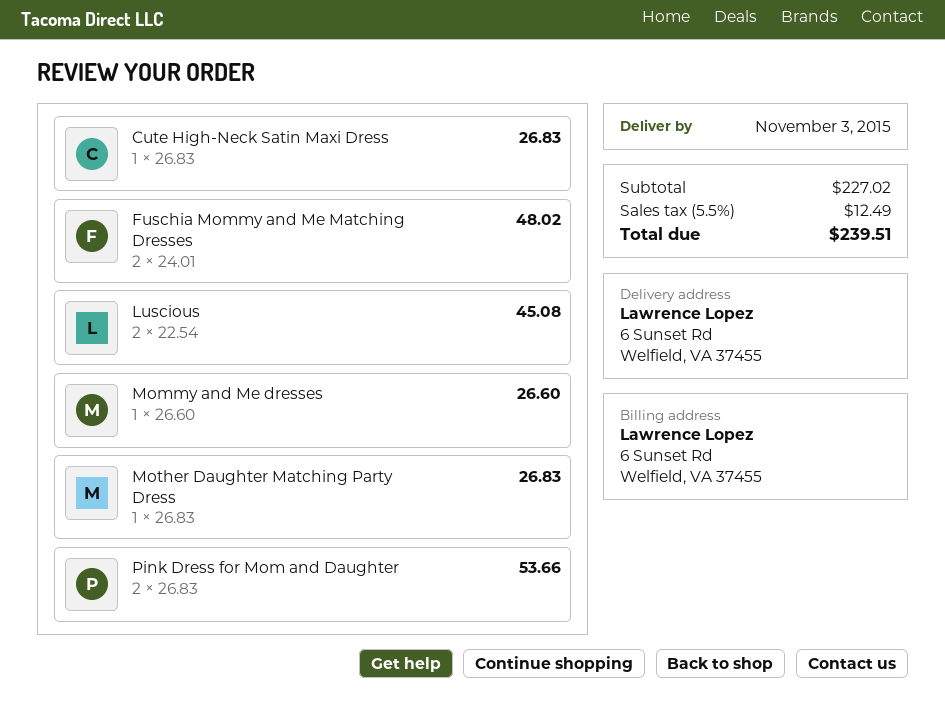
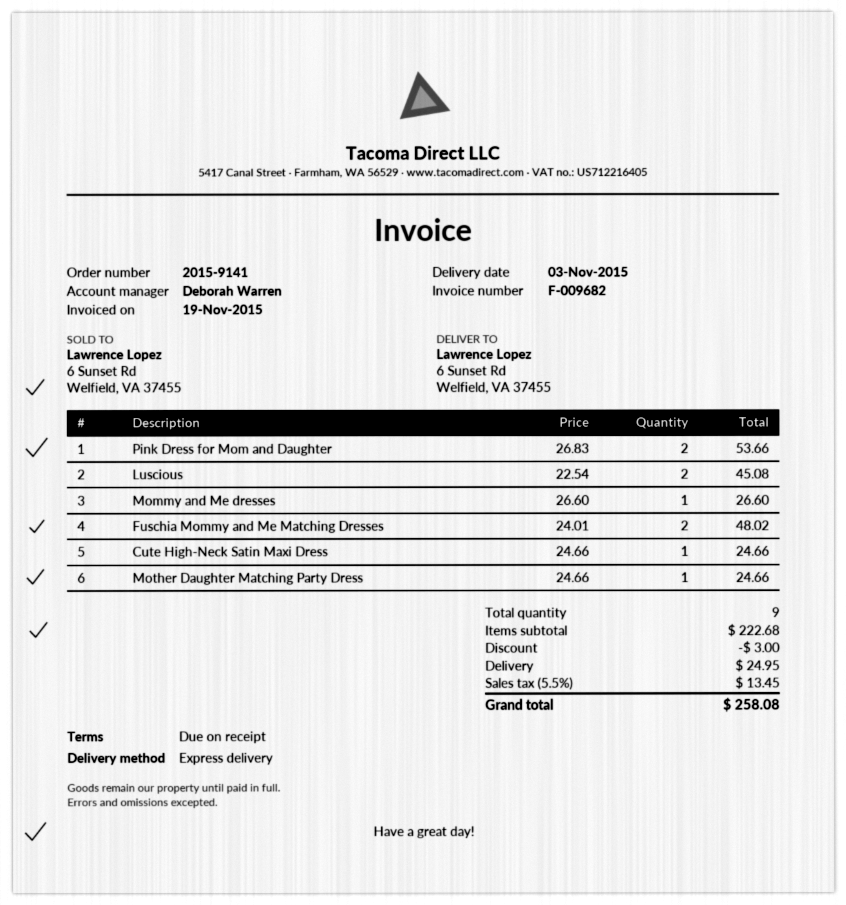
Cute High-Neck Satin Maxi Dress: 1 x 26.83 = 26.83 -> 1 x 24.66 = 24.66
Mother Daughter Matching Party Dress: 1 x 26.83 = 26.83 -> 1 x 24.66 = 24.66
subtotal: 227.02 -> 222.68
discount: none -> 3.00
shipping: none -> 24.95
tax: 5.5% = 12.49 -> 5.5% = 13.45
total: 239.51 -> 258.08

